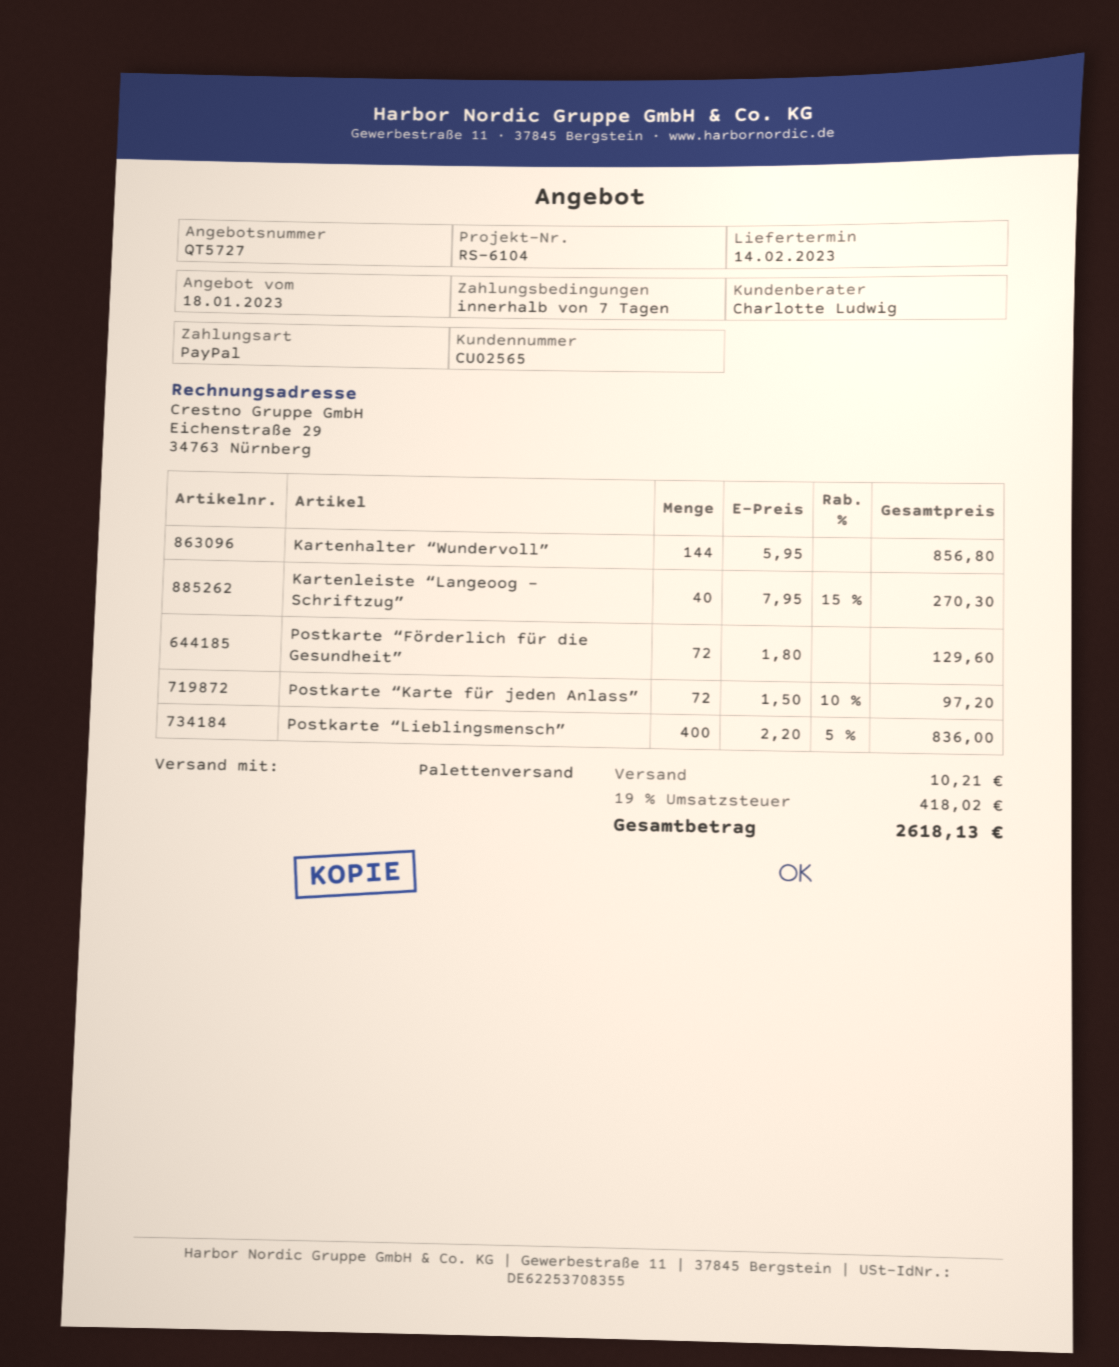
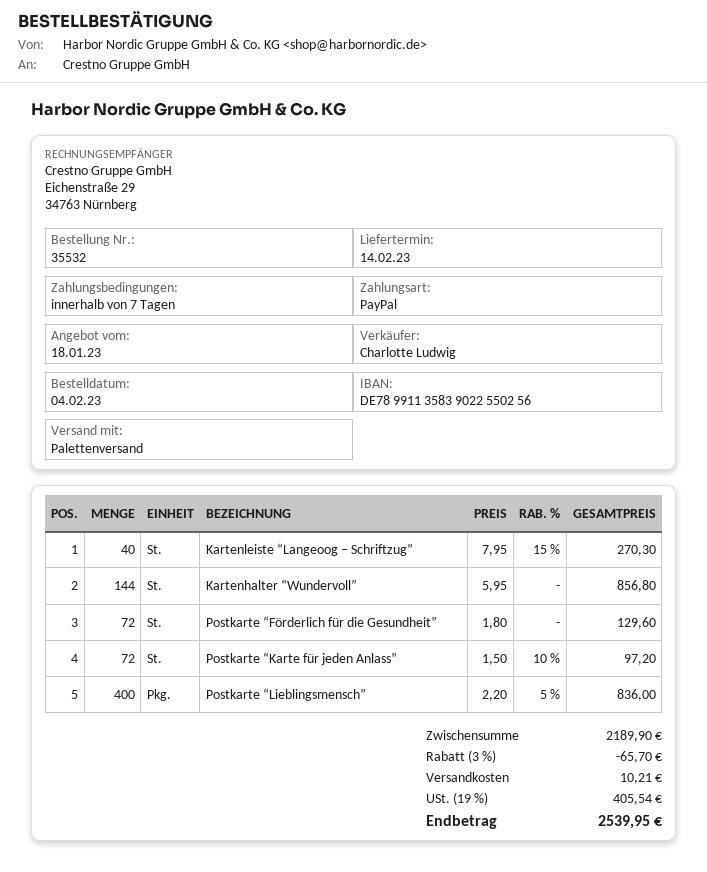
discount: none -> 3% = 65.70
tax: 19% = 418.02 -> 19% = 405.54
total: 2618.13 -> 2539.95

